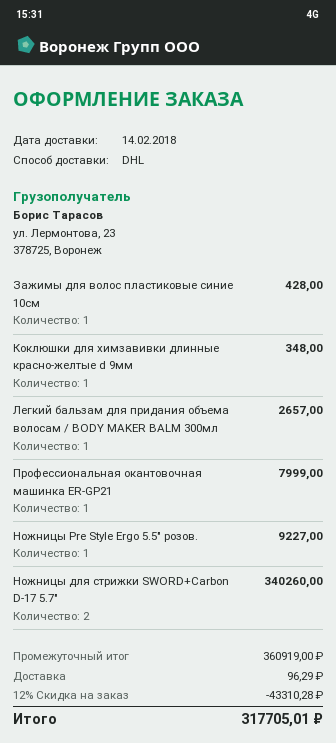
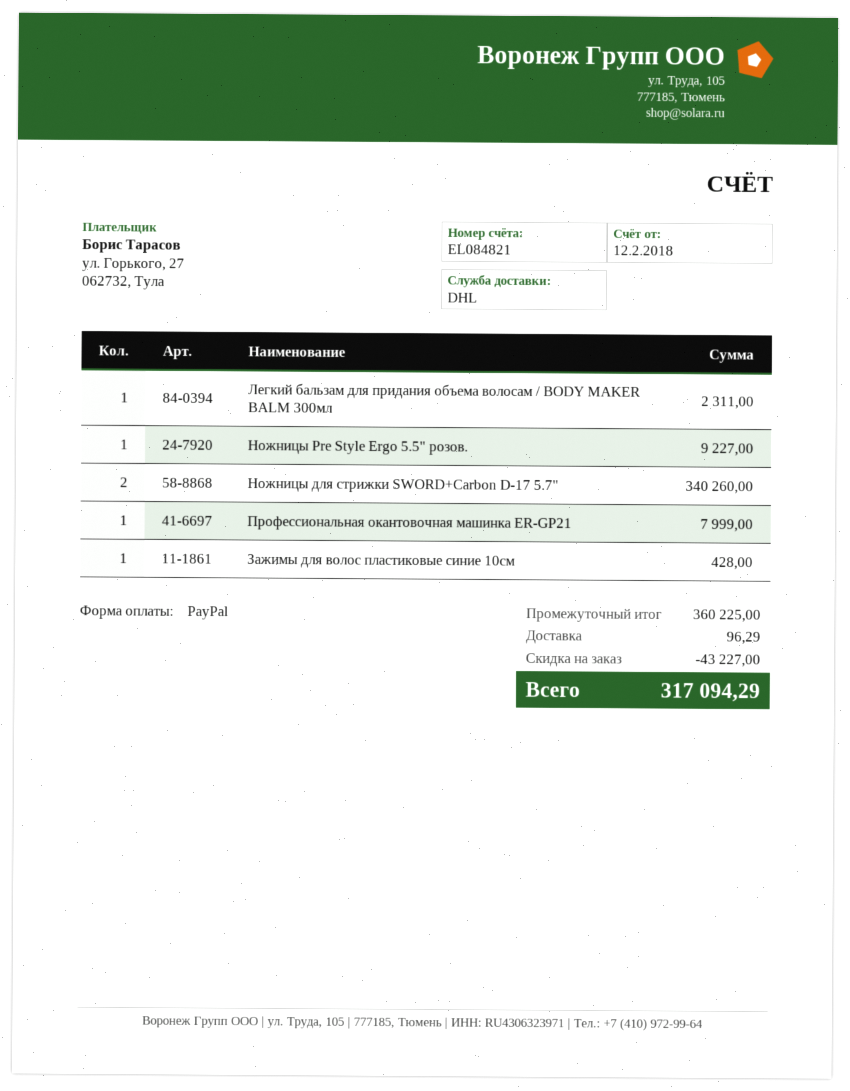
Коклюшки для химзавивки длинные красно-желтые d 9мм: 1 for 348.00 -> none
Легкий бальзам для придания объема волосам / BODY MAKER BALM 300мл: 1 for 2657.00 -> 1 for 2311.00
subtotal: 360919.00 -> 360225.00
discount: 43310.28 -> 43227.00
total: 317705.01 -> 317094.29

